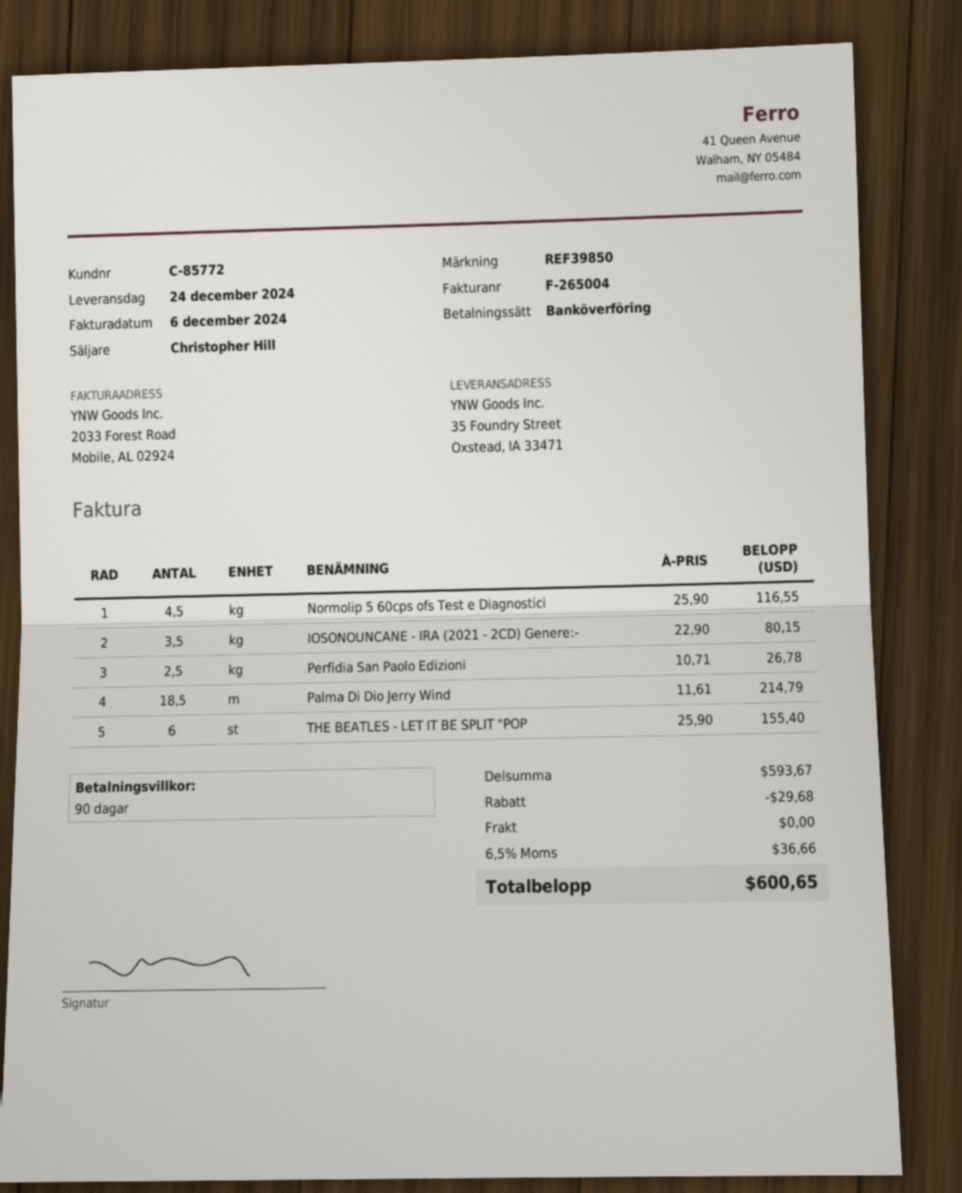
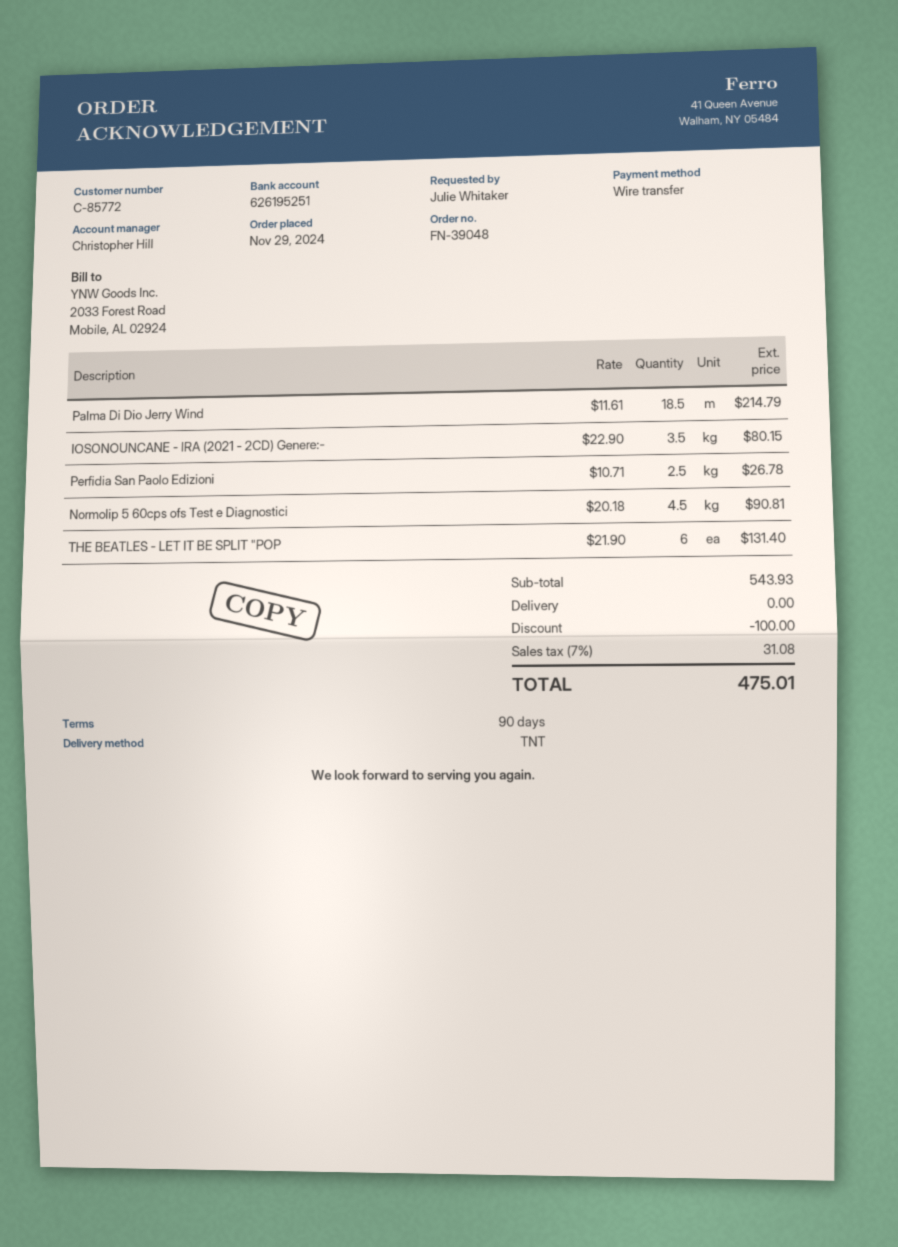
Normolip 5 60cps ofs Test e Diagnostici: 4.5 x 25.90 = 116.55 -> 4.5 x 20.18 = 90.81
THE BEATLES - LET IT BE SPLIT "POP: 6 x 25.90 = 155.40 -> 6 x 21.90 = 131.40
subtotal: 593.67 -> 543.93
discount: 29.68 -> 100.00
tax: 6.5% = 36.66 -> 7% = 31.08
total: 600.65 -> 475.01

